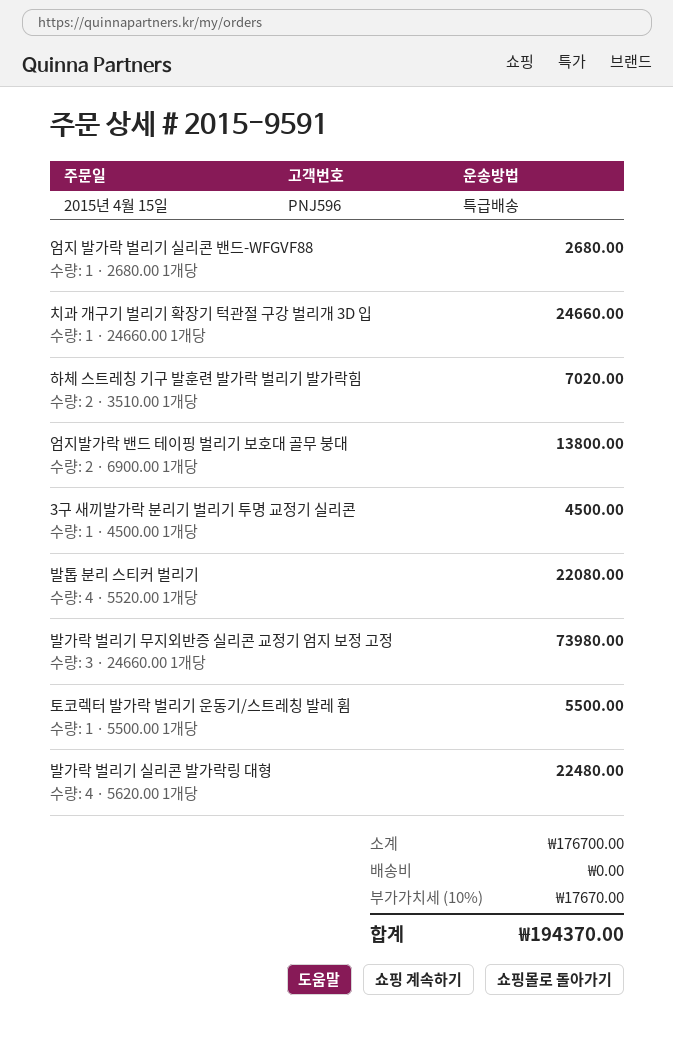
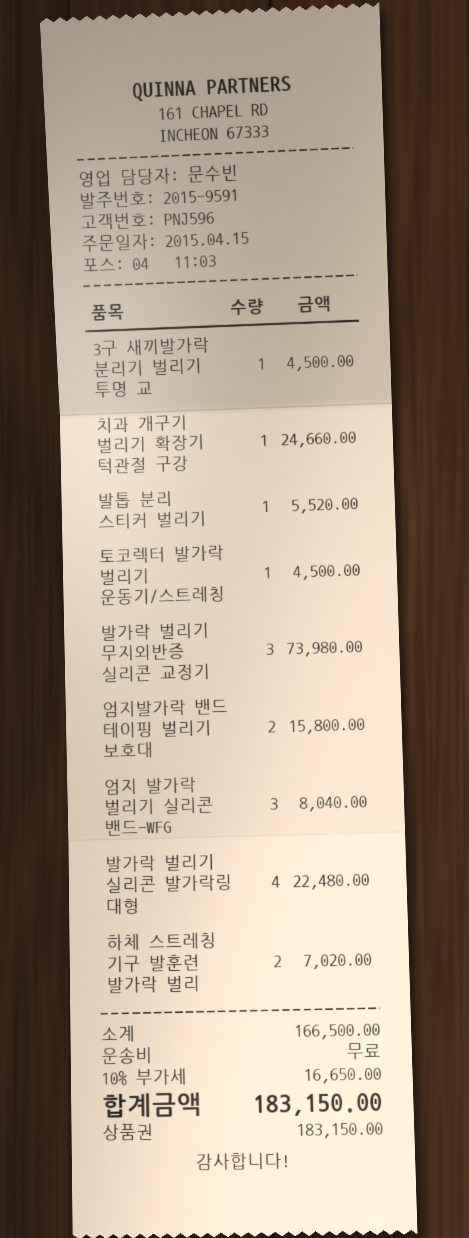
엄지 발가락 벌리기 실리콘 밴드-WFGVF88: 1 for 2680.00 -> 3 for 8040.00
엄지발가락 밴드 테이핑 벌리기 보호대 골무 붕대: 2 for 13800.00 -> 2 for 15800.00
발톱 분리 스티커 벌리기: 4 for 22080.00 -> 1 for 5520.00
토코렉터 발가락 벌리기 운동기/스트레칭 발레 휨: 1 for 5500.00 -> 1 for 4500.00
subtotal: 176700.00 -> 166500.00
tax: 10% = 17670.00 -> 10% = 16650.00
total: 194370.00 -> 183150.00

